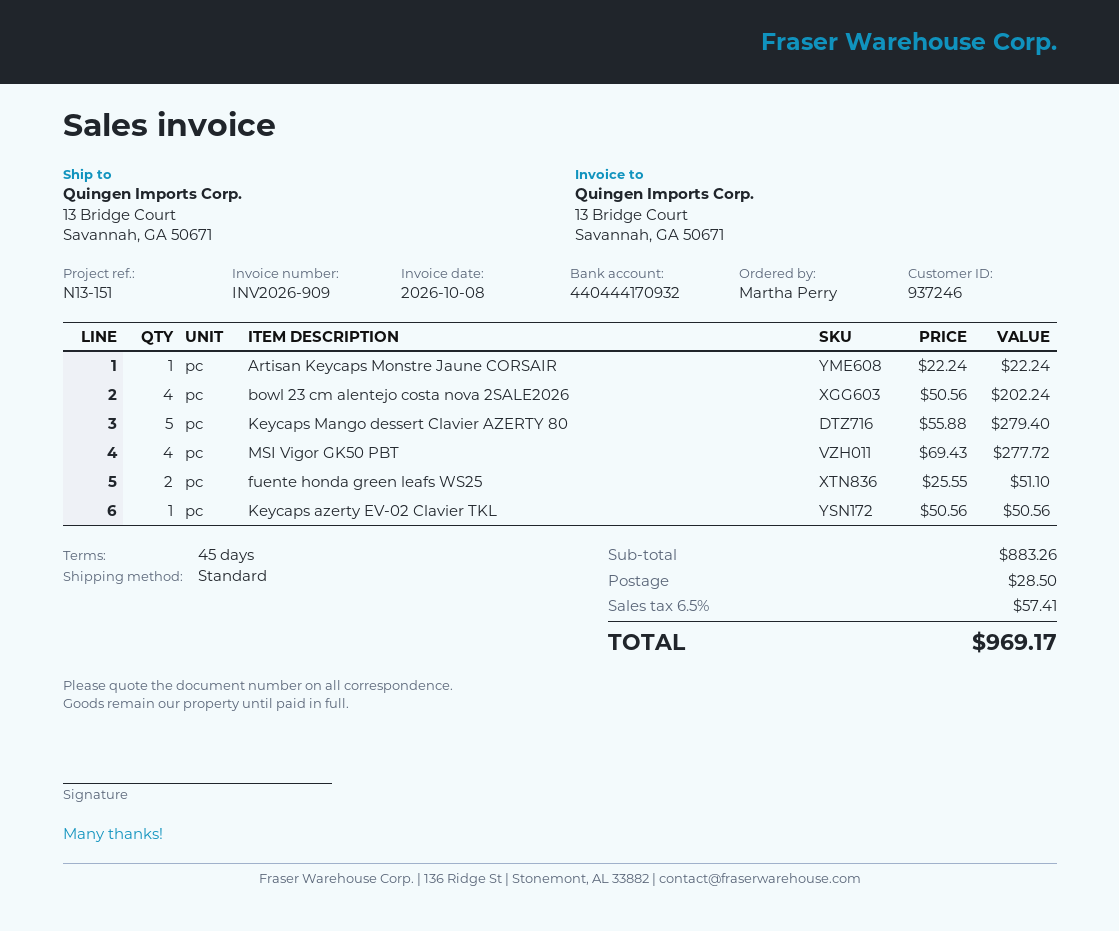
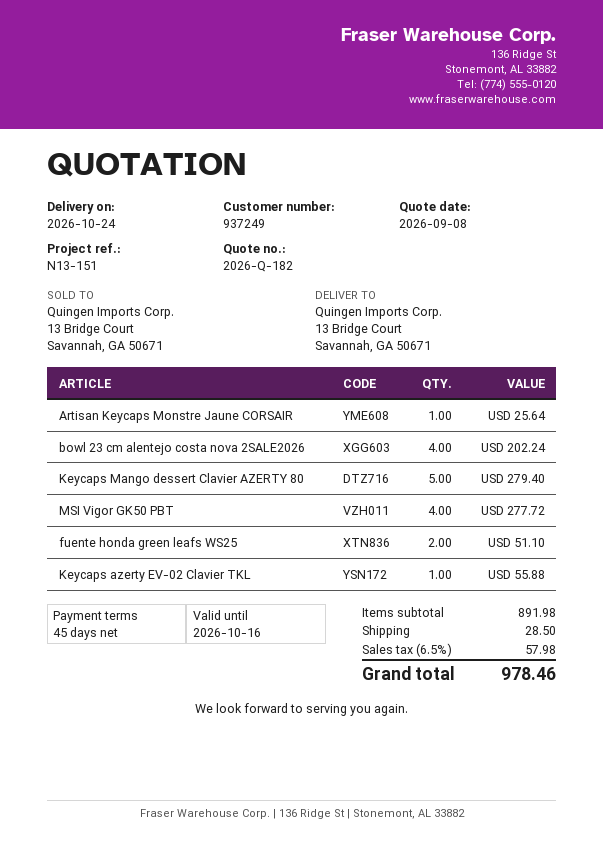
customer number: 937246 -> 937249
Artisan Keycaps Monstre Jaune CORSAIR: 1 for 22.24 -> 1 for 25.64
Keycaps azerty EV-02 Clavier TKL: 1 for 50.56 -> 1 for 55.88
subtotal: 883.26 -> 891.98
tax: 6.5% = 57.41 -> 6.5% = 57.98
total: 969.17 -> 978.46

